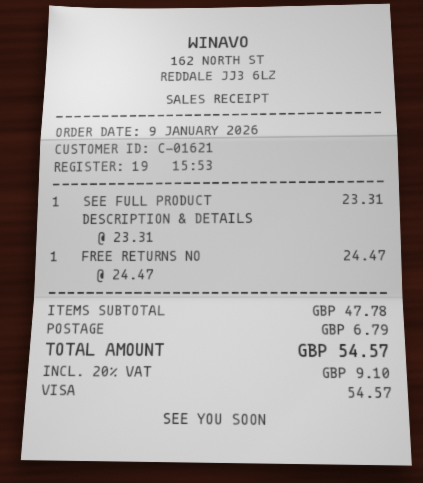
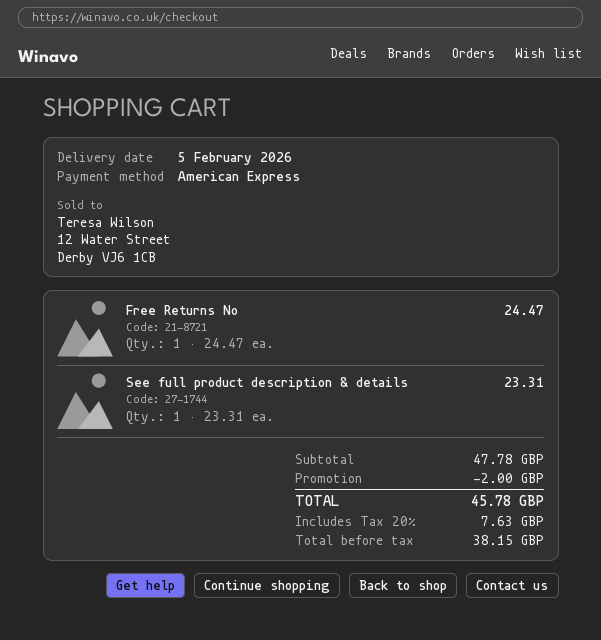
payment method: Visa -> American Express
discount: none -> 2.00
shipping: 6.79 -> none
tax: 20% = 9.10 -> 20% = 7.63
total: 54.57 -> 45.78

